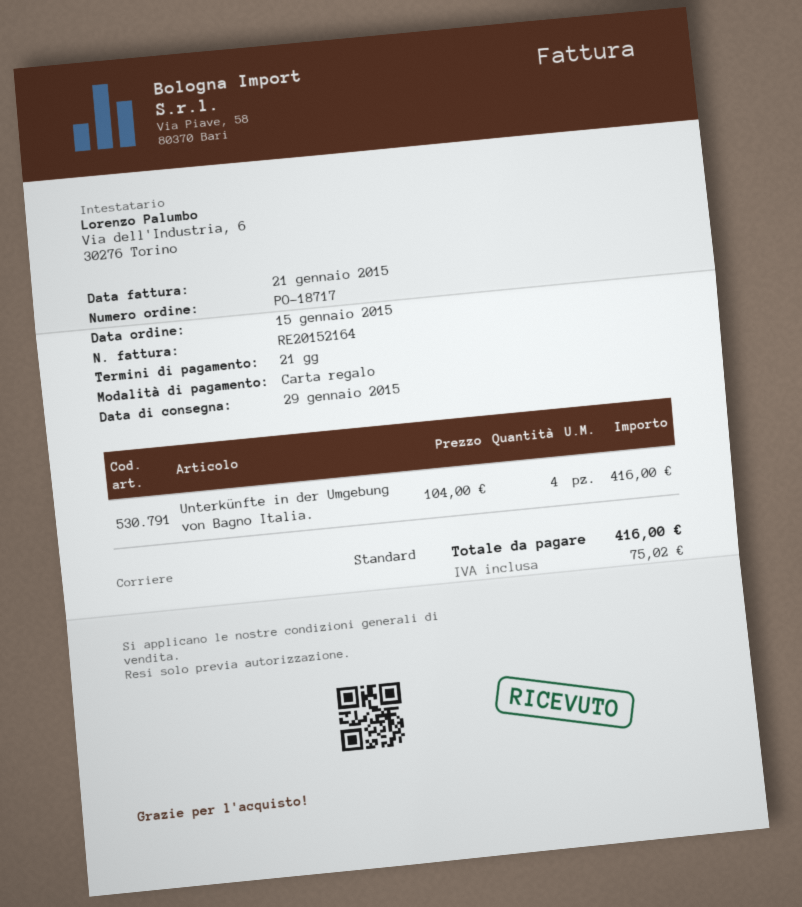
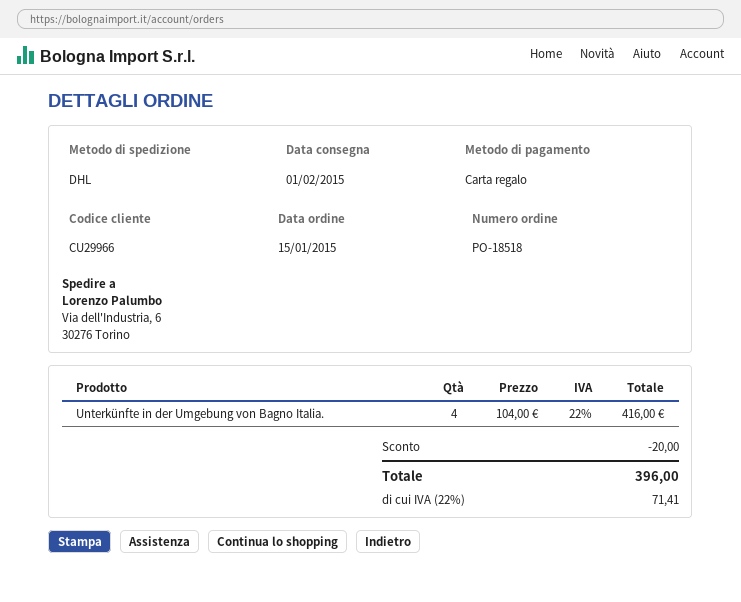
order number: PO-18717 -> PO-18518
delivery date: 2015-01-29 -> 2015-02-01
shipping method: standard -> DHL
discount: none -> 20.00
tax: 75.02 -> 71.41
total: 416.00 -> 396.00

